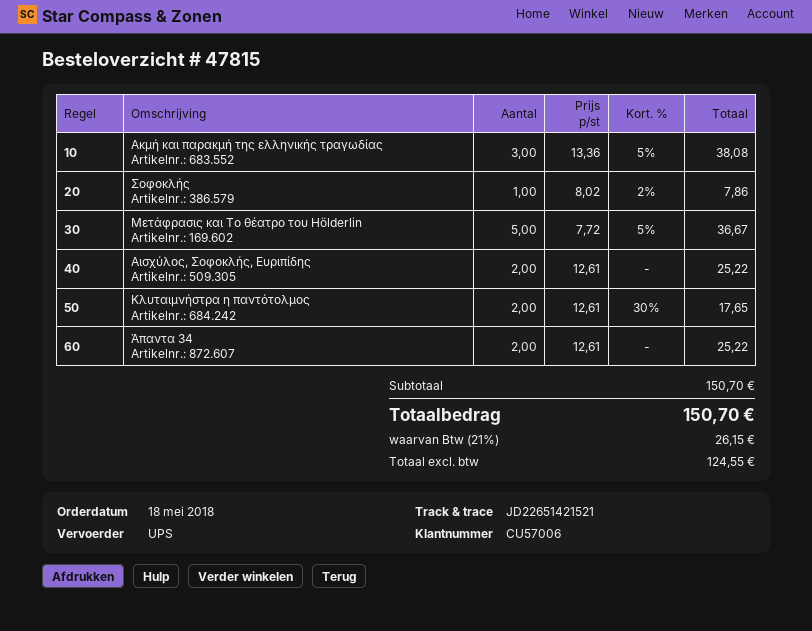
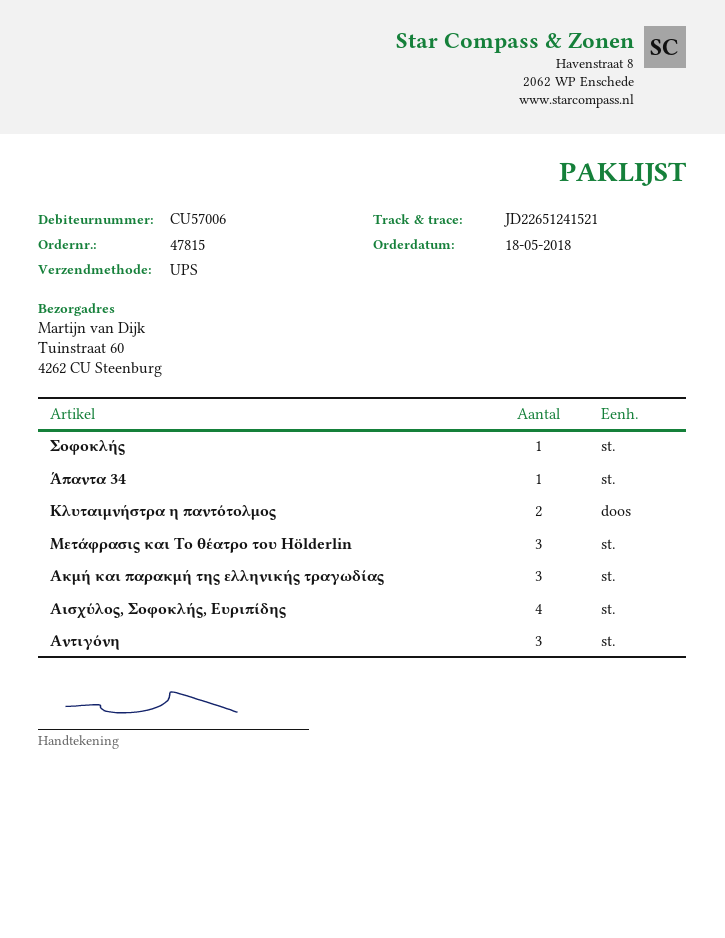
tracking number: JD22651421521 -> JD22651241521
Μετάφρασις και Το θέατρο του Hölderlin: 5 -> 3
Αισχύλος, Σοφοκλής, Ευριπίδης: 2 -> 4
Άπαντα 34: 2 -> 1
Αντιγόνη: none -> 3

